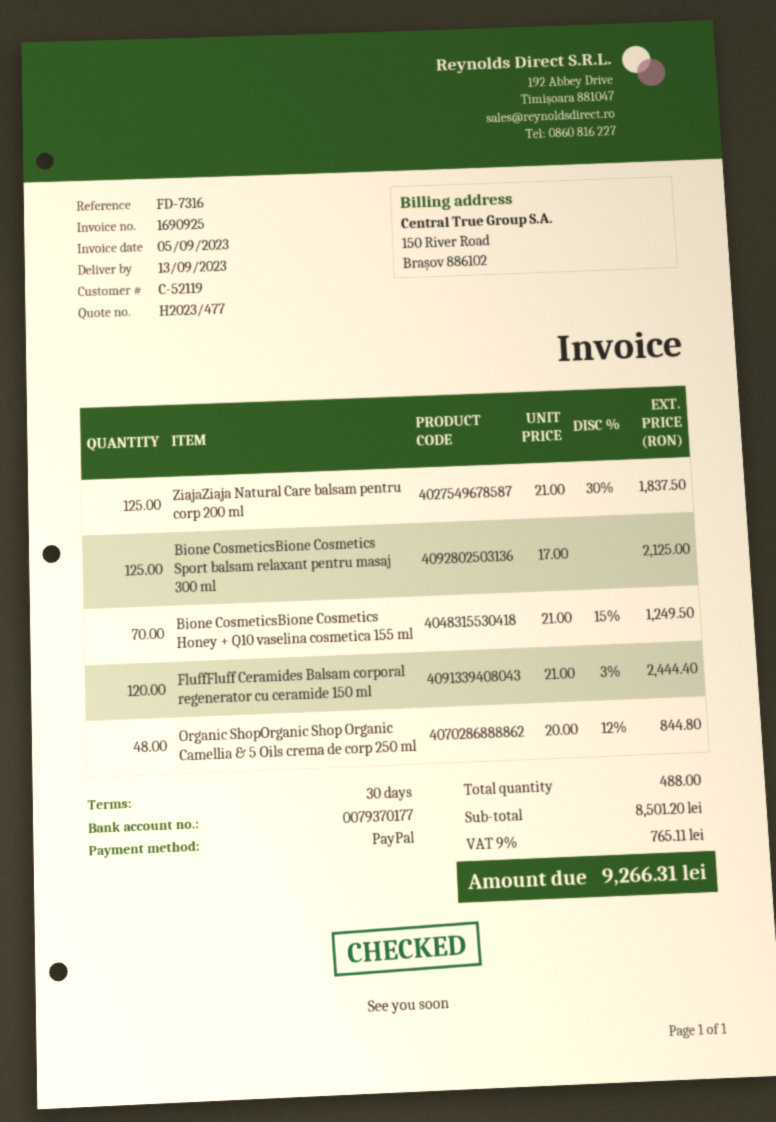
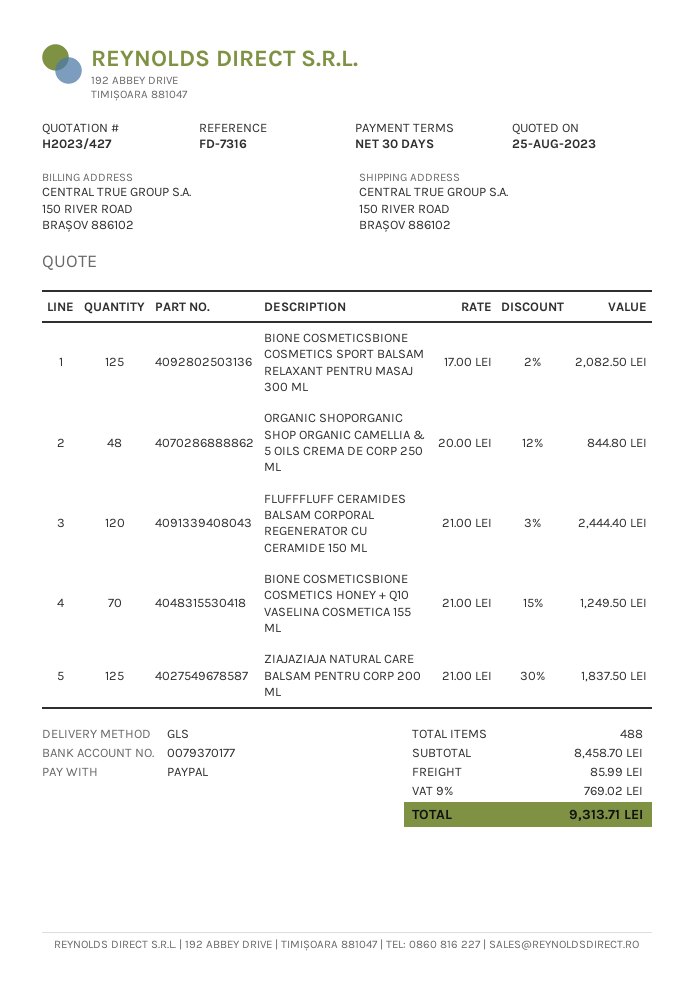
quote number: H2023/477 -> H2023/427
Bione CosmeticsBione Cosmetics Sport balsam relaxant pentru masaj 300 ml: 125 x 17.00 = 2125.00 -> 125 x 17.00 - 2% = 2082.50
subtotal: 8501.20 -> 8458.70
shipping: none -> 85.99
tax: 9% = 765.11 -> 9% = 769.02
total: 9266.31 -> 9313.71

